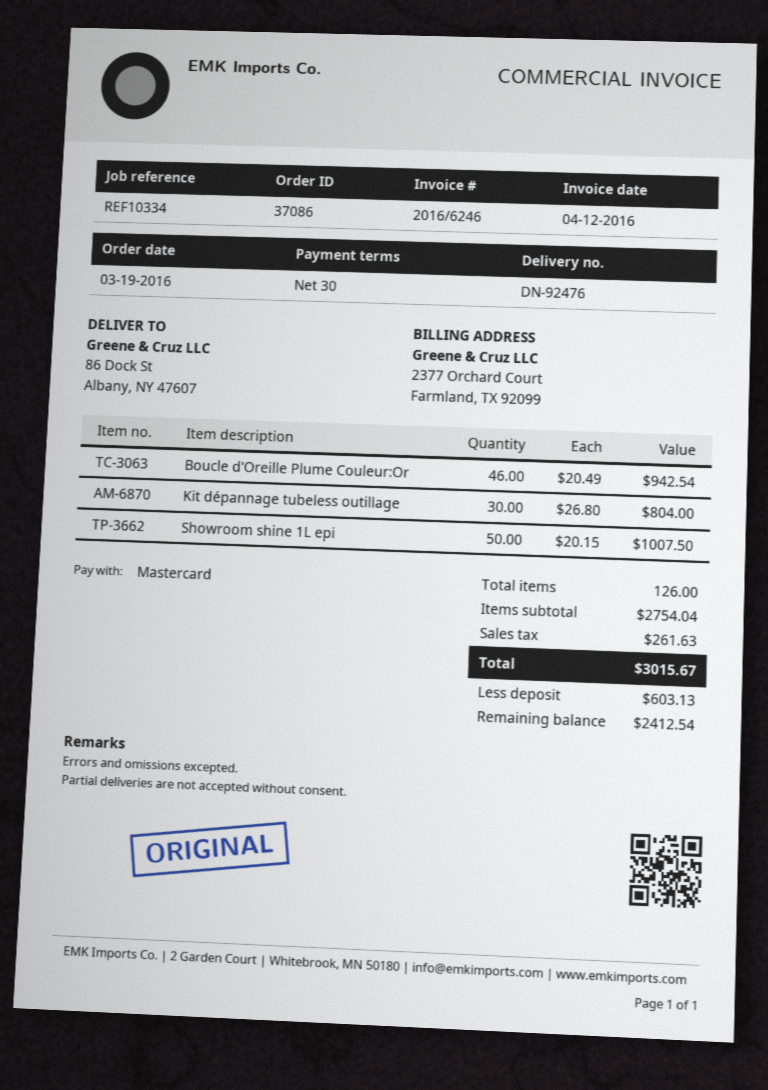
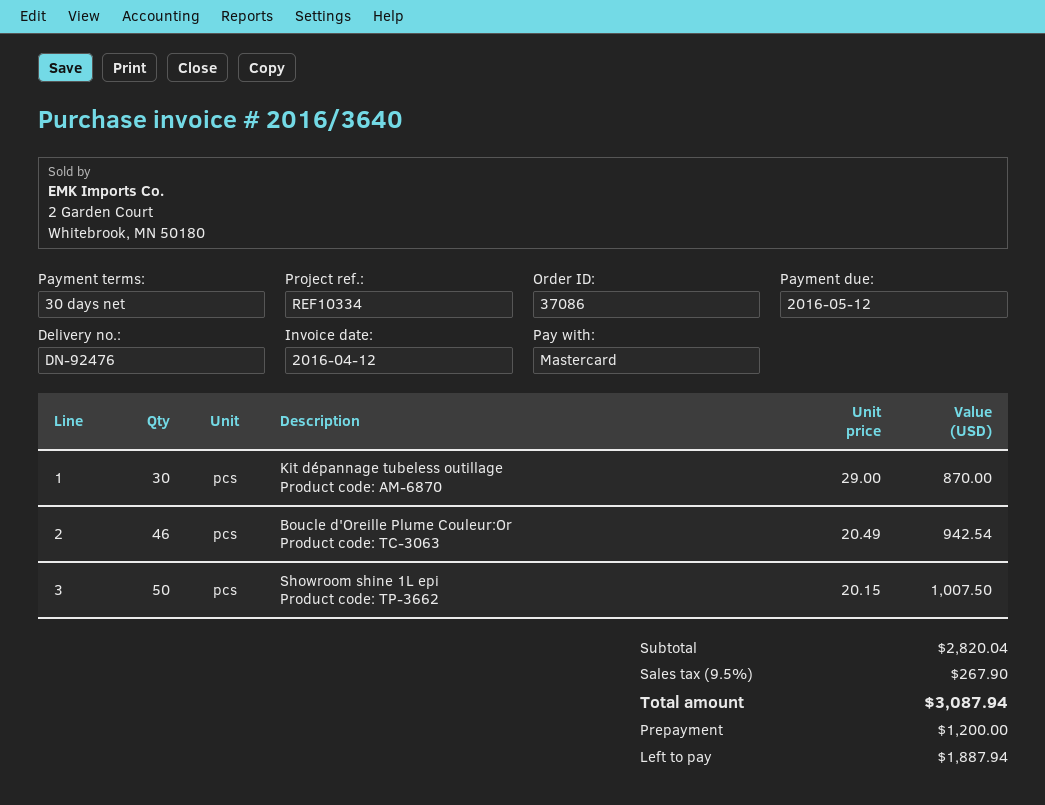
invoice number: 2016/6246 -> 2016/3640
Kit dépannage tubeless outillage: 30 x 26.80 = 804.00 -> 30 x 29.00 = 870.00
subtotal: 2754.04 -> 2820.04
tax: 261.63 -> 267.90
total: 3015.67 -> 3087.94
deposit: 603.13 -> 1200.00
balance: 2412.54 -> 1887.94

